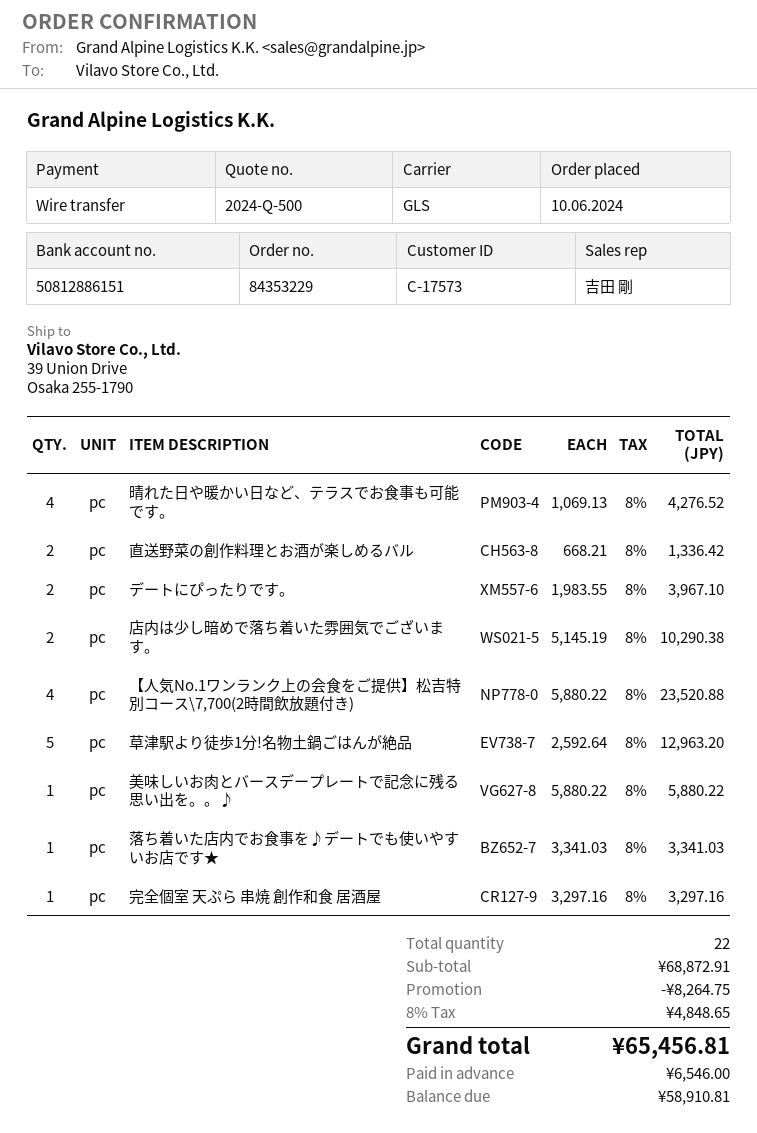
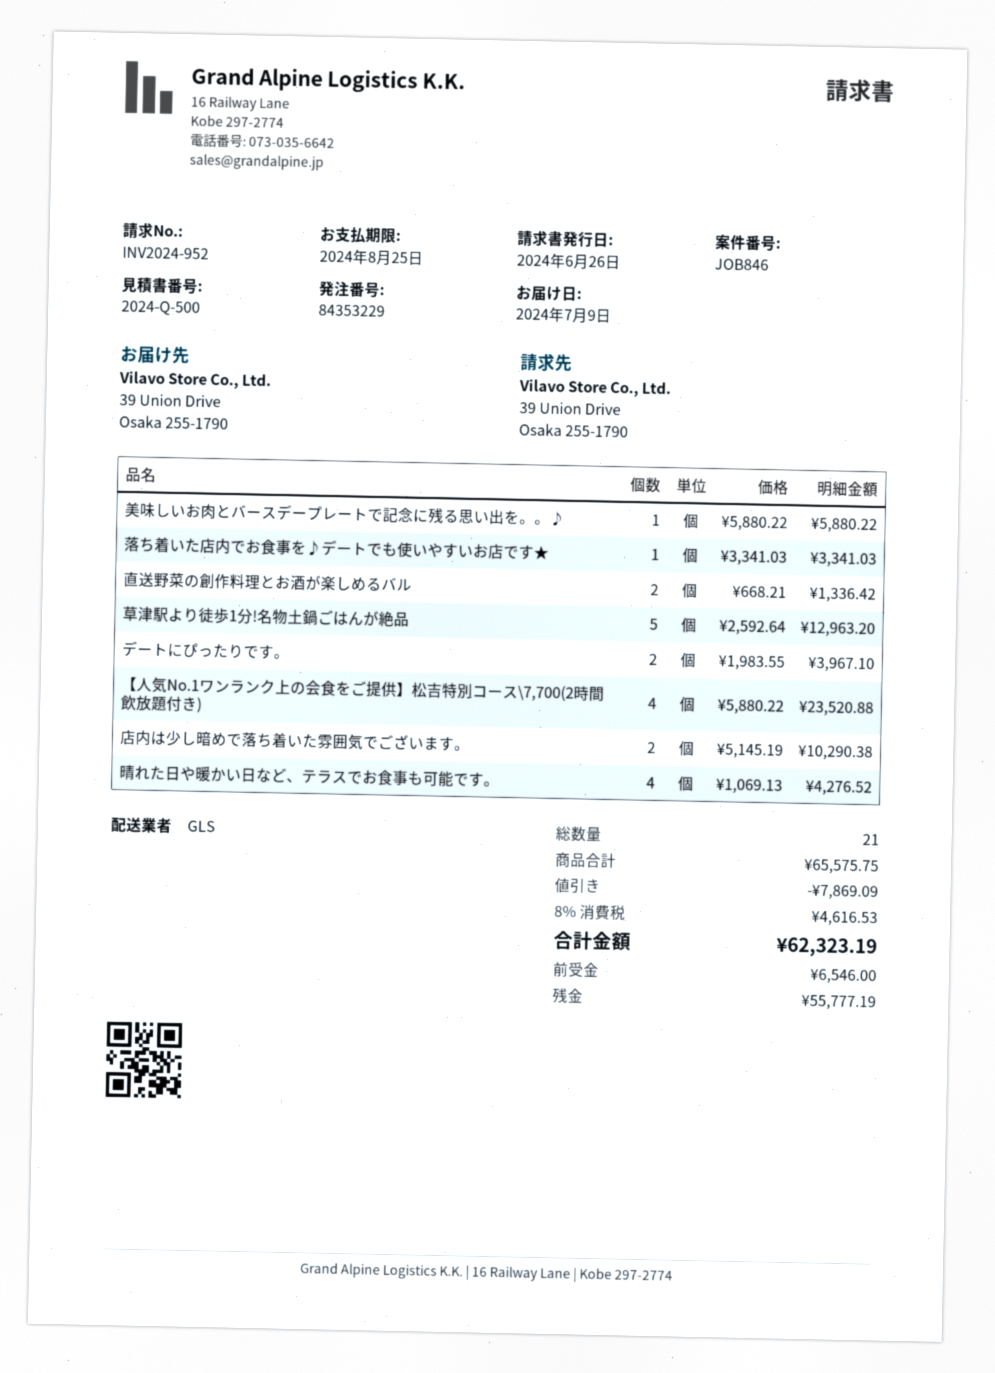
完全個室 天ぷら 串焼 創作和食 居酒屋: 1 x 3297.16 = 3297.16 -> none
total quantity: 22 -> 21
subtotal: 68872.91 -> 65575.75
discount: 8264.75 -> 7869.09
tax: 8% = 4848.65 -> 8% = 4616.53
total: 65456.81 -> 62323.19
balance: 58910.81 -> 55777.19

